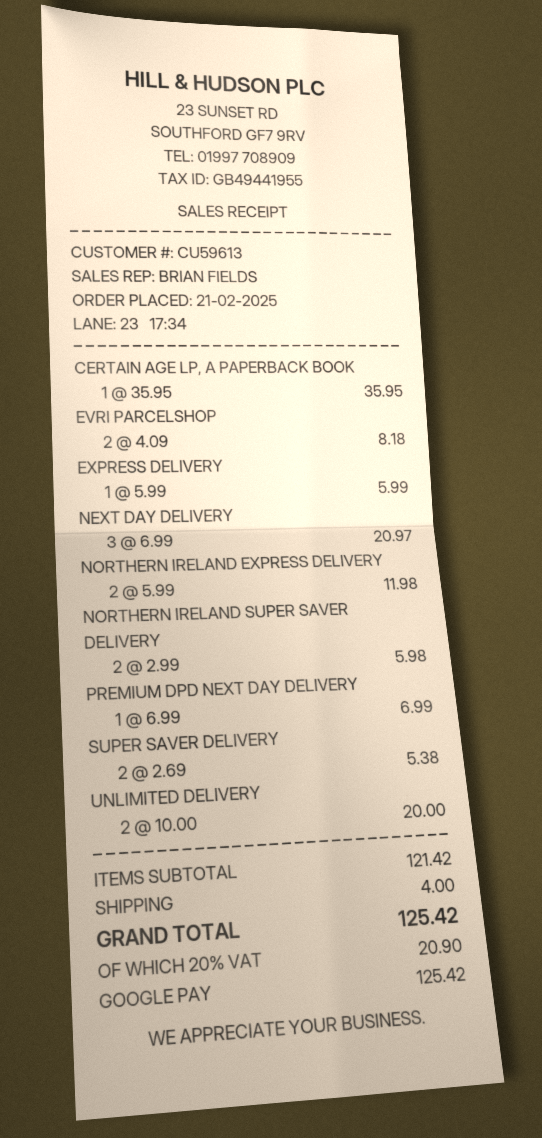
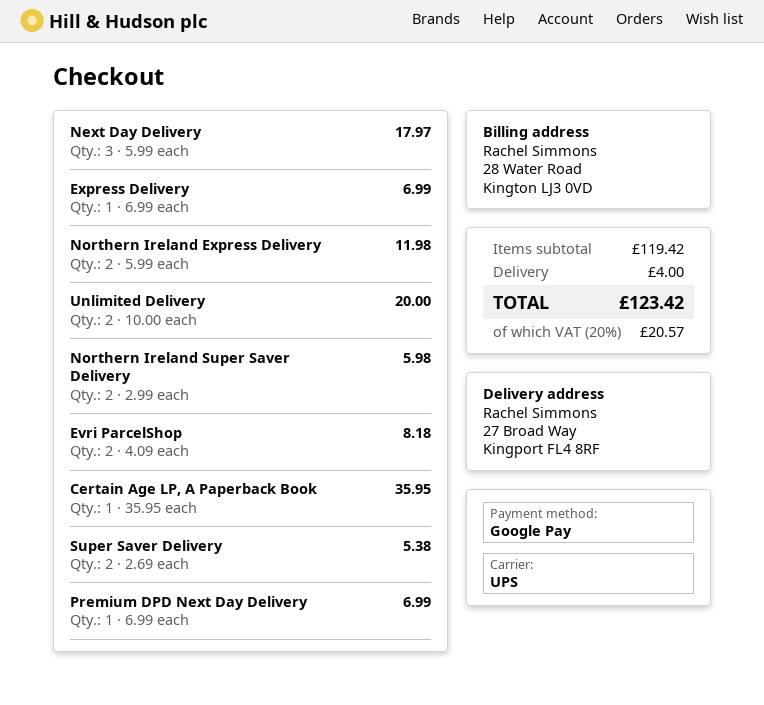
EXPRESS DELIVERY: 1 x 5.99 = 5.99 -> 1 x 6.99 = 6.99
NEXT DAY DELIVERY: 3 x 6.99 = 20.97 -> 3 x 5.99 = 17.97
subtotal: 121.42 -> 119.42
tax: 20% = 20.90 -> 20% = 20.57
total: 125.42 -> 123.42

